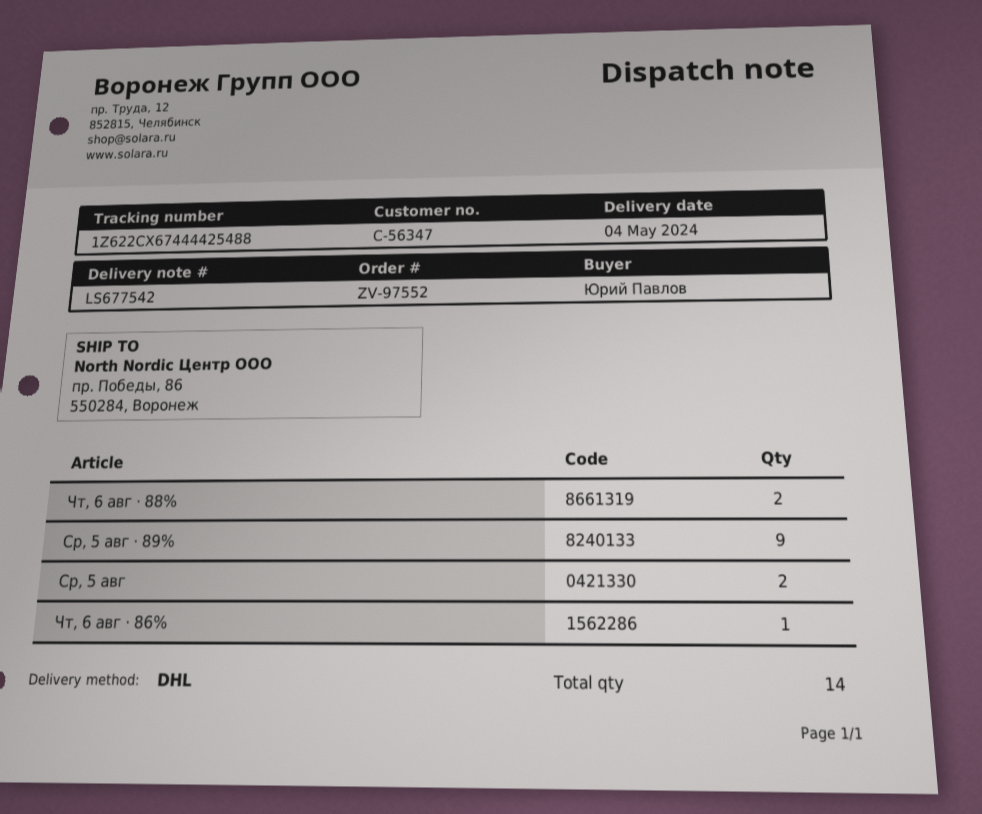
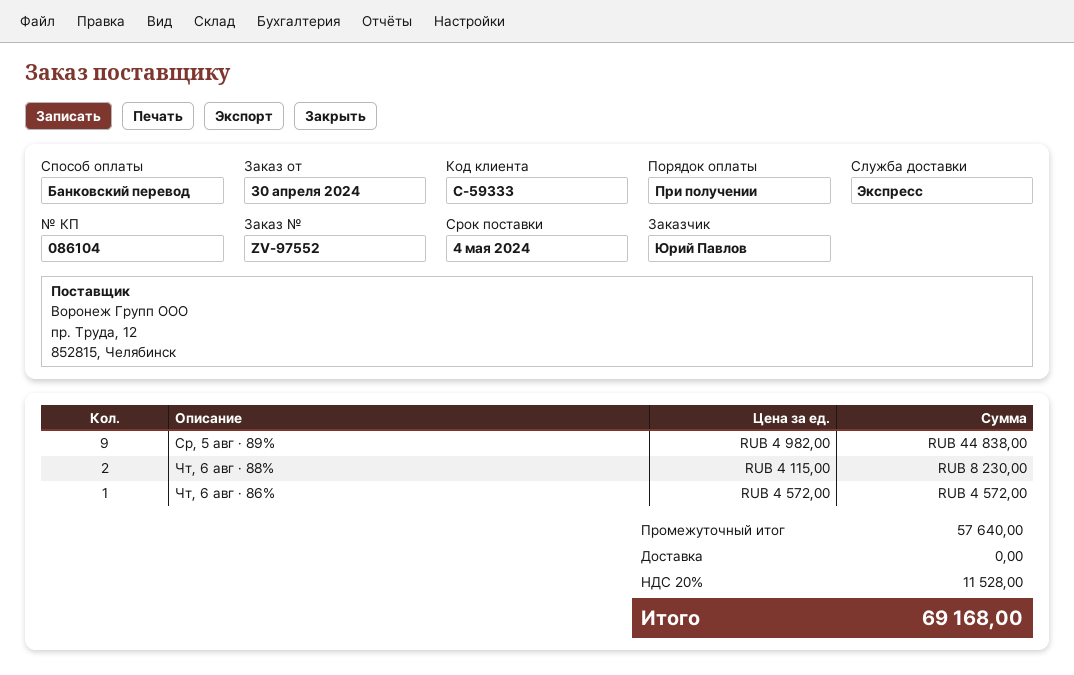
customer number: C-56347 -> C-59333
shipping method: DHL -> express
Ср, 5 авг: 2 -> none

